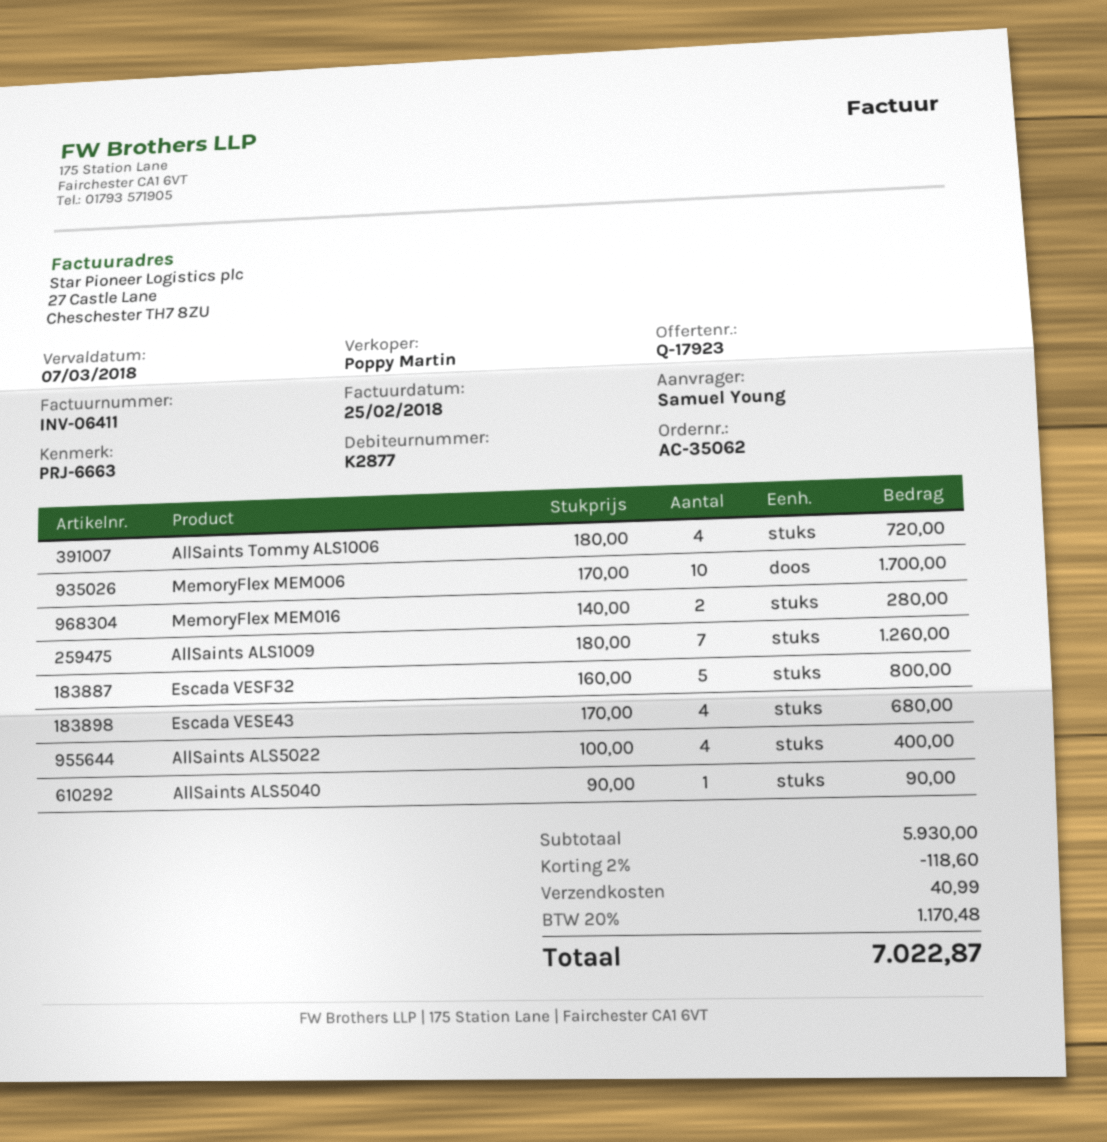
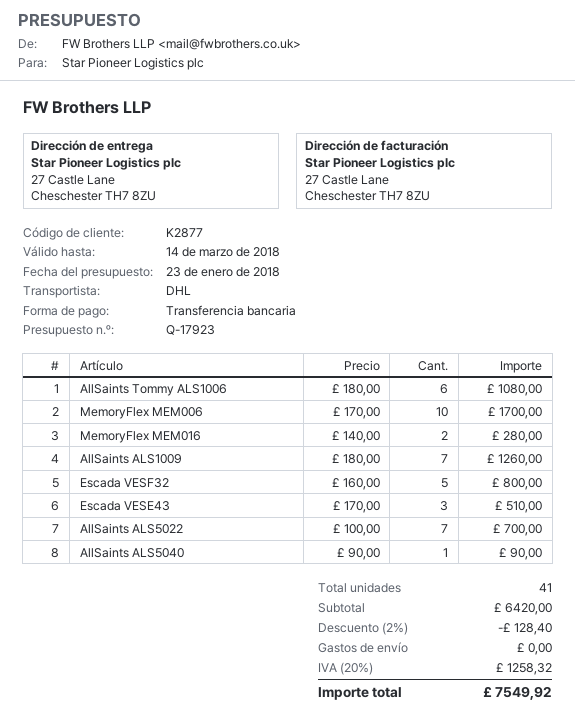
AllSaints Tommy ALS1006: 4 x 180.00 = 720.00 -> 6 x 180.00 = 1080.00
Escada VESE43: 4 x 170.00 = 680.00 -> 3 x 170.00 = 510.00
AllSaints ALS5022: 4 x 100.00 = 400.00 -> 7 x 100.00 = 700.00
subtotal: 5930.00 -> 6420.00
discount: 2% = 118.60 -> 2% = 128.40
shipping: 40.99 -> 0.00
tax: 20% = 1170.48 -> 20% = 1258.32
total: 7022.87 -> 7549.92

